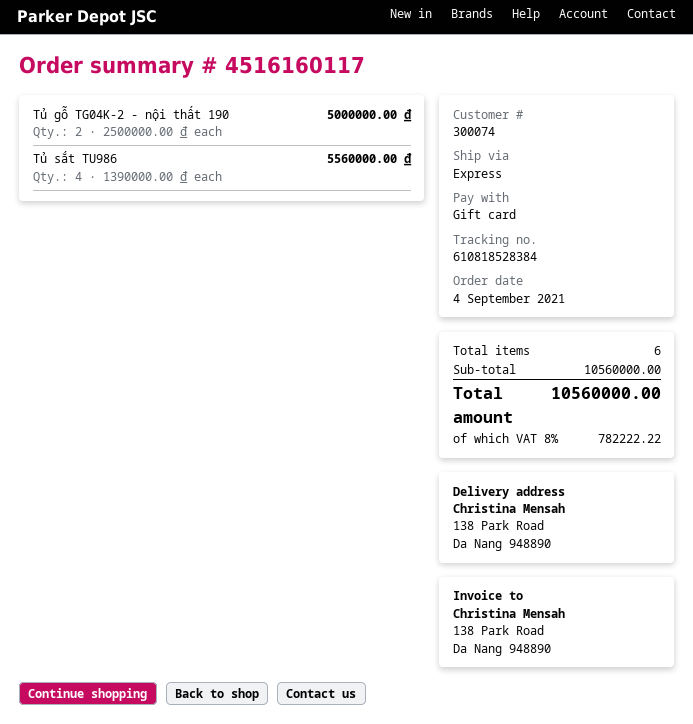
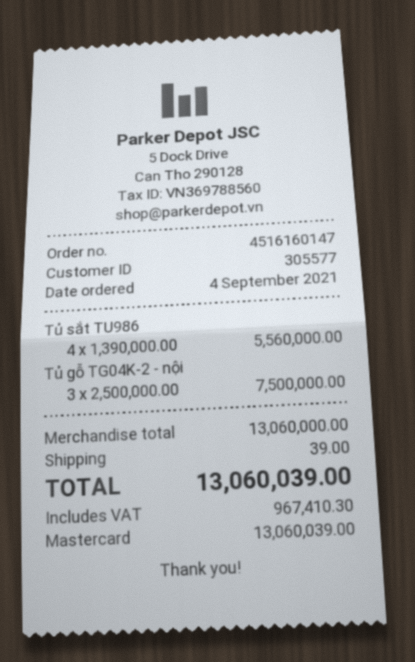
order number: 4516160117 -> 4516160147
customer number: 300074 -> 305577
payment method: gift card -> Mastercard
Tủ gỗ TG04K-2 - nội thất 190: 2 x 2500000.00 = 5000000.00 -> 3 x 2500000.00 = 7500000.00
subtotal: 10560000.00 -> 13060000.00
shipping: none -> 39.00
tax: 782222.22 -> 967410.30
total: 10560000.00 -> 13060039.00

